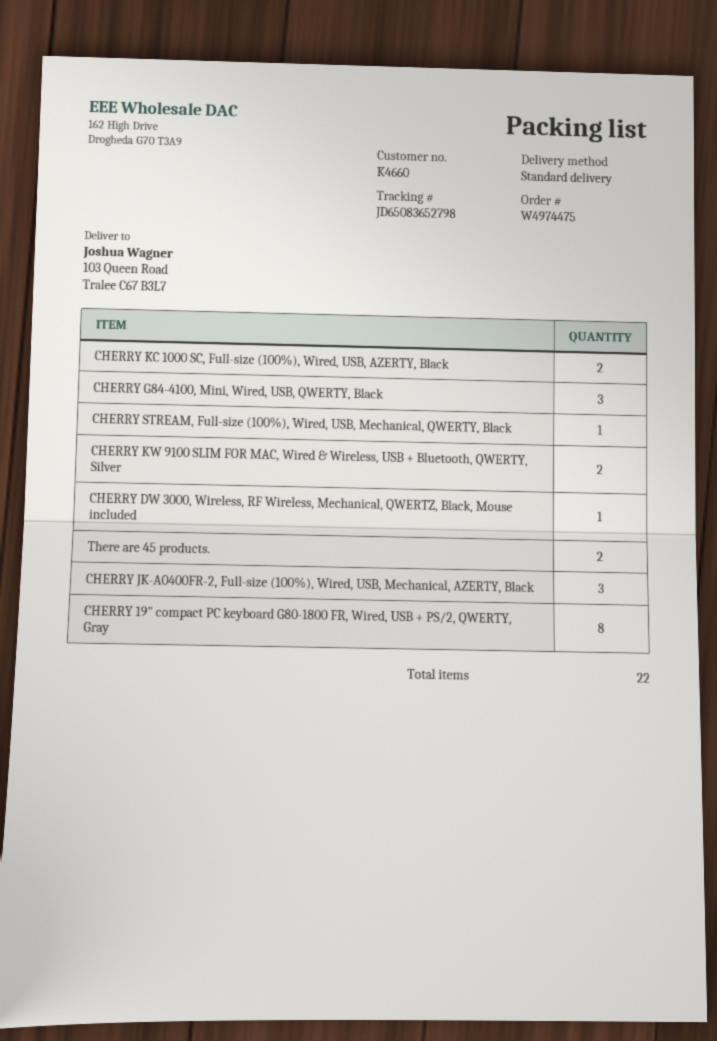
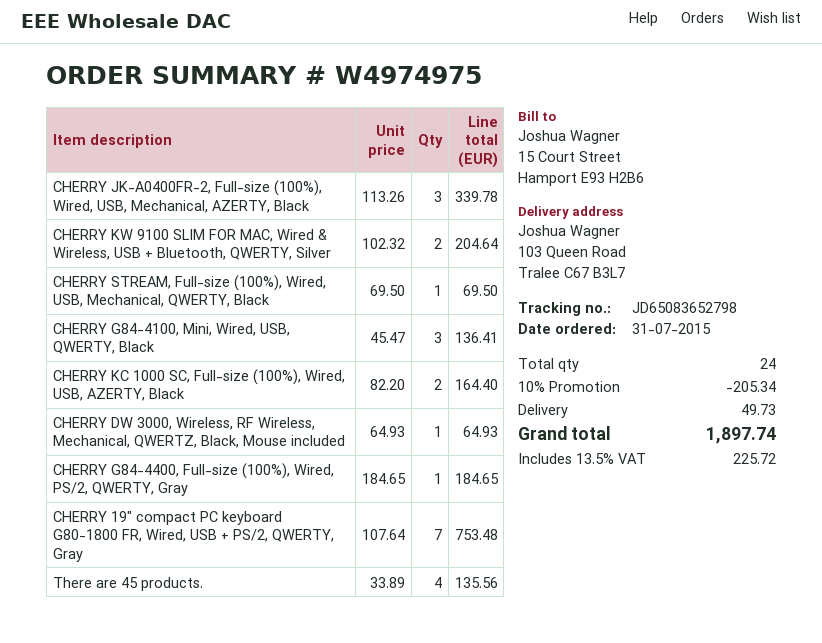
order number: W4974475 -> W4974975
There are 45 products.: 2 -> 4
CHERRY 19" compact PC keyboard G80-1800 FR, Wired, USB + PS/2, QWERTY, Gray: 8 -> 7
CHERRY G84-4400, Full-size (100%), Wired, PS/2, QWERTY, Gray: none -> 1
total quantity: 22 -> 24

